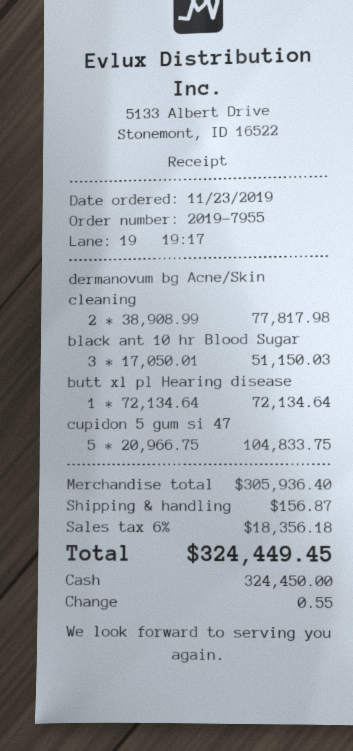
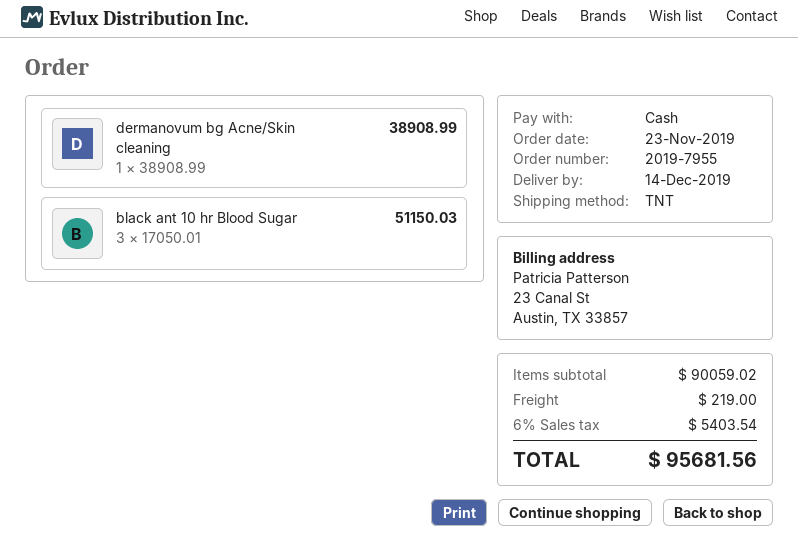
dermanovum bg Acne/Skin cleaning: 2 x 38908.99 = 77817.98 -> 1 x 38908.99 = 38908.99
butt xl pl Hearing disease: 1 x 72134.64 = 72134.64 -> none
cupidon 5 gum si 47: 5 x 20966.75 = 104833.75 -> none
subtotal: 305936.40 -> 90059.02
shipping: 156.87 -> 219.00
tax: 6% = 18356.18 -> 6% = 5403.54
total: 324449.45 -> 95681.56

